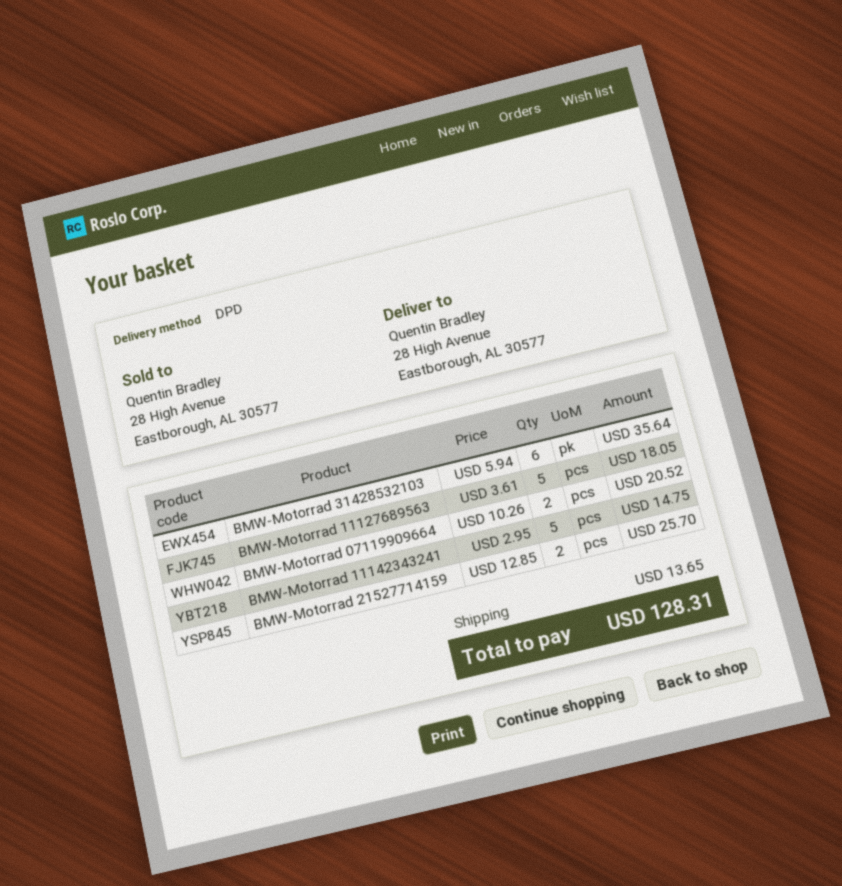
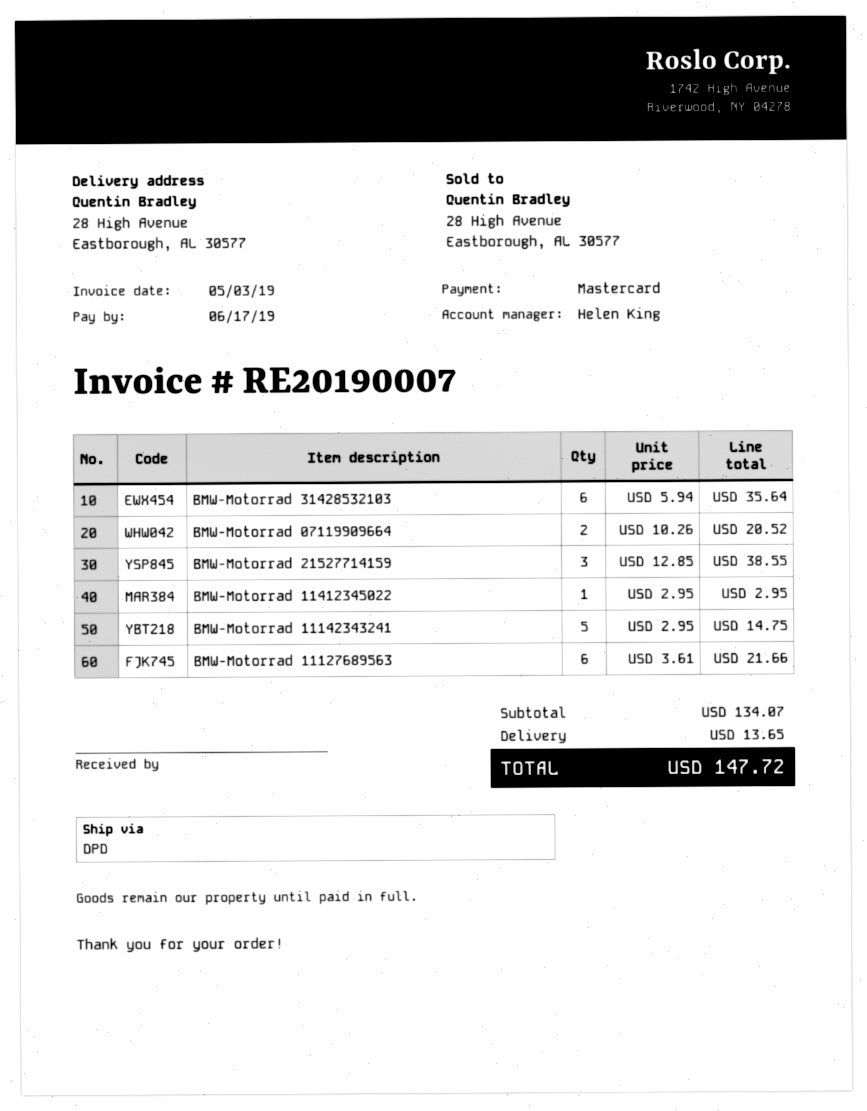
BMW-Motorrad 11127689563: 5 x 3.61 = 18.05 -> 6 x 3.61 = 21.66
BMW-Motorrad 21527714159: 2 x 12.85 = 25.70 -> 3 x 12.85 = 38.55
BMW-Motorrad 11412345022: none -> 1 x 2.95 = 2.95
total: 128.31 -> 147.72

